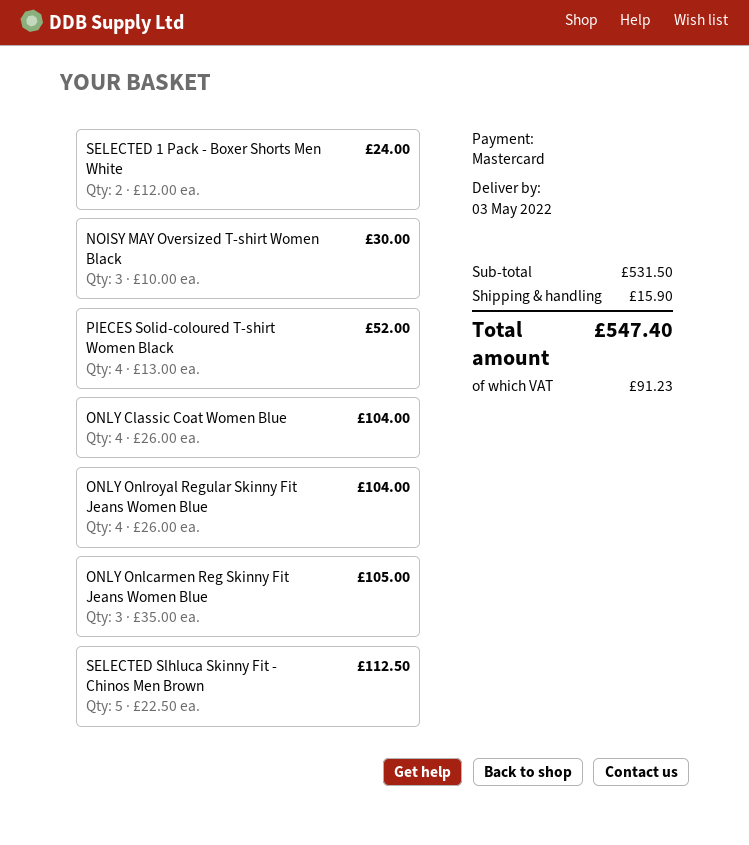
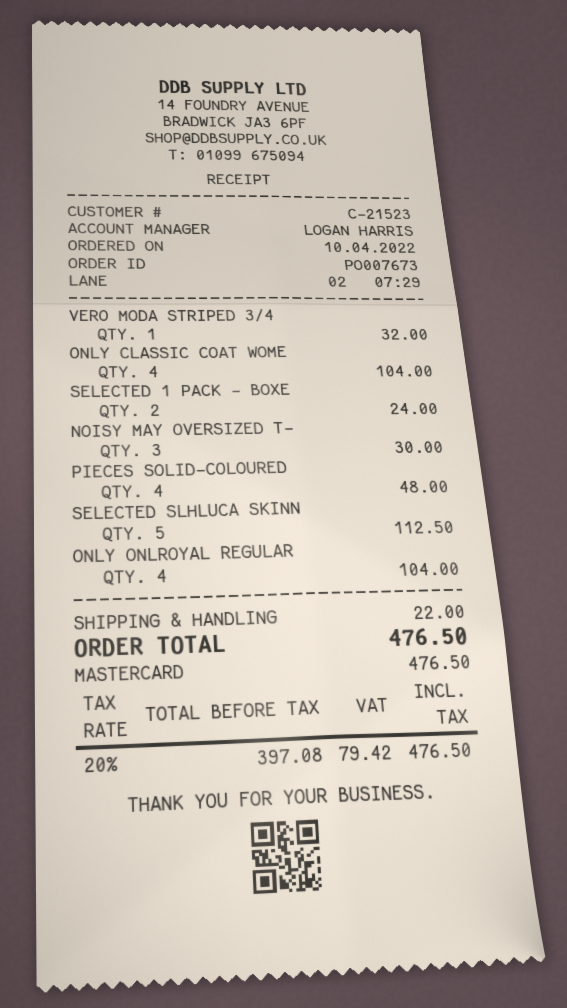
PIECES Solid-coloured T-shirt Women Black: 4 for 52.00 -> 4 for 48.00
ONLY Onlcarmen Reg Skinny Fit Jeans Women Blue: 3 for 105.00 -> none
VERO MODA STRIPED 3/4: none -> 1 for 32.00
shipping: 15.90 -> 22.00
tax: 91.23 -> 79.42
total: 547.40 -> 476.50

